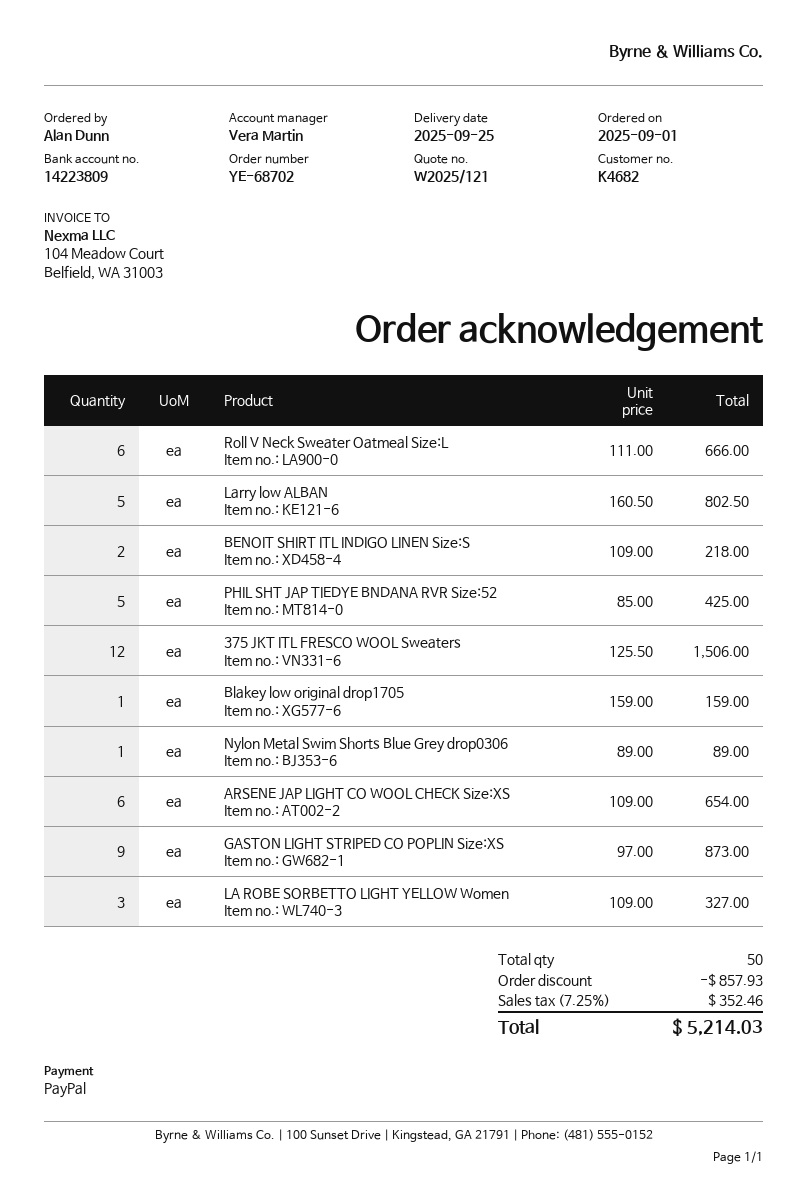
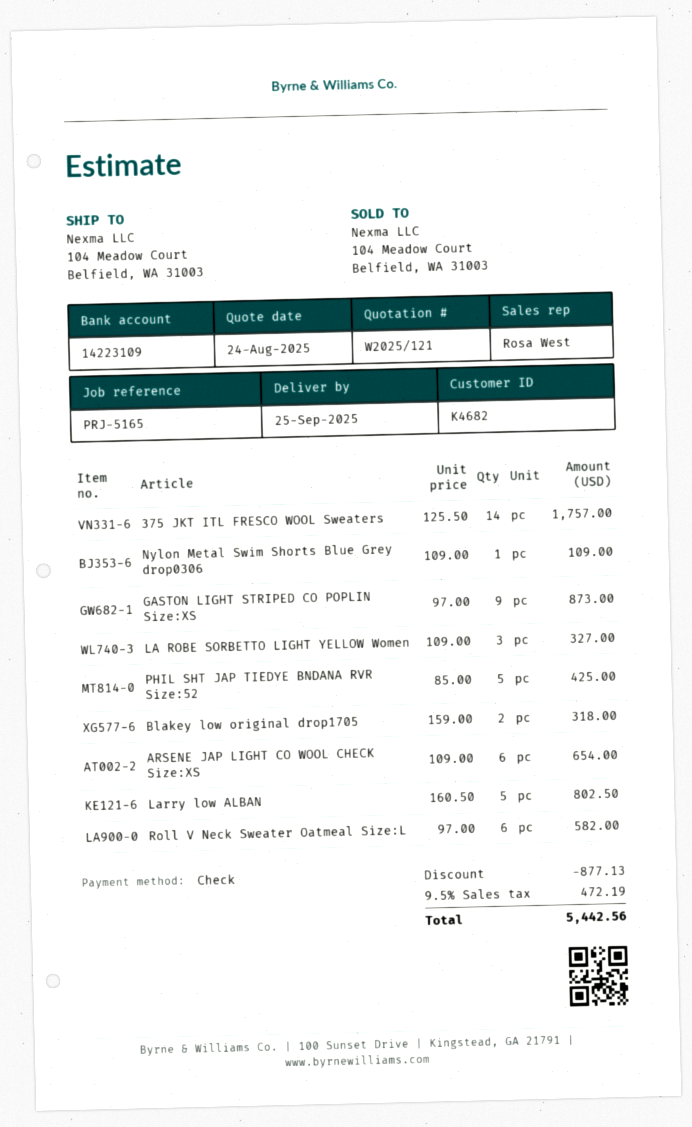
sales rep: Vera Martin -> Rosa West
payment method: PayPal -> cheque
bank account: 14223809 -> 14223109
Roll V Neck Sweater Oatmeal Size:L: 6 x 111.00 = 666.00 -> 6 x 97.00 = 582.00
BENOIT SHIRT ITL INDIGO LINEN Size:S: 2 x 109.00 = 218.00 -> none
375 JKT ITL FRESCO WOOL Sweaters: 12 x 125.50 = 1506.00 -> 14 x 125.50 = 1757.00
Blakey low original drop1705: 1 x 159.00 = 159.00 -> 2 x 159.00 = 318.00
Nylon Metal Swim Shorts Blue Grey drop0306: 1 x 89.00 = 89.00 -> 1 x 109.00 = 109.00
discount: 857.93 -> 877.13
tax: 7.25% = 352.46 -> 9.5% = 472.19
total: 5214.03 -> 5442.56

